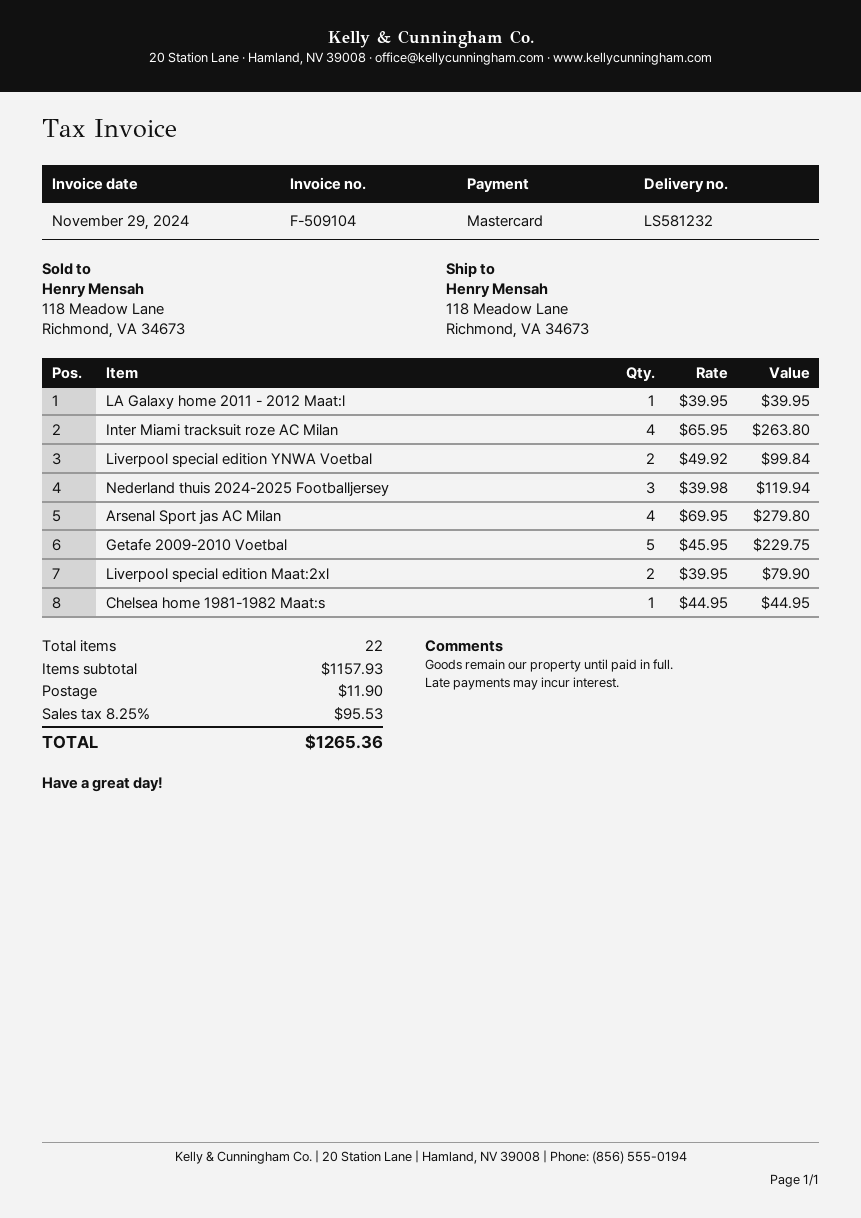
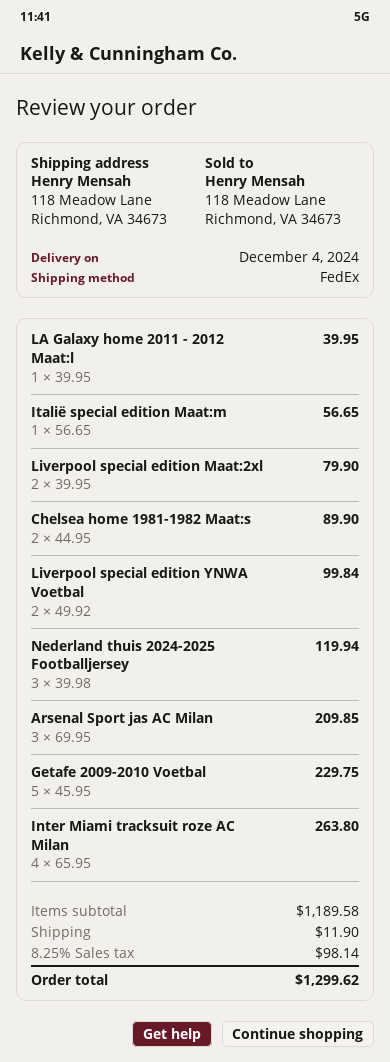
Arsenal Sport jas AC Milan: 4 x 69.95 = 279.80 -> 3 x 69.95 = 209.85
Chelsea home 1981-1982 Maat:s: 1 x 44.95 = 44.95 -> 2 x 44.95 = 89.90
Italië special edition Maat:m: none -> 1 x 56.65 = 56.65
subtotal: 1157.93 -> 1189.58
tax: 8.25% = 95.53 -> 8.25% = 98.14
total: 1265.36 -> 1299.62

